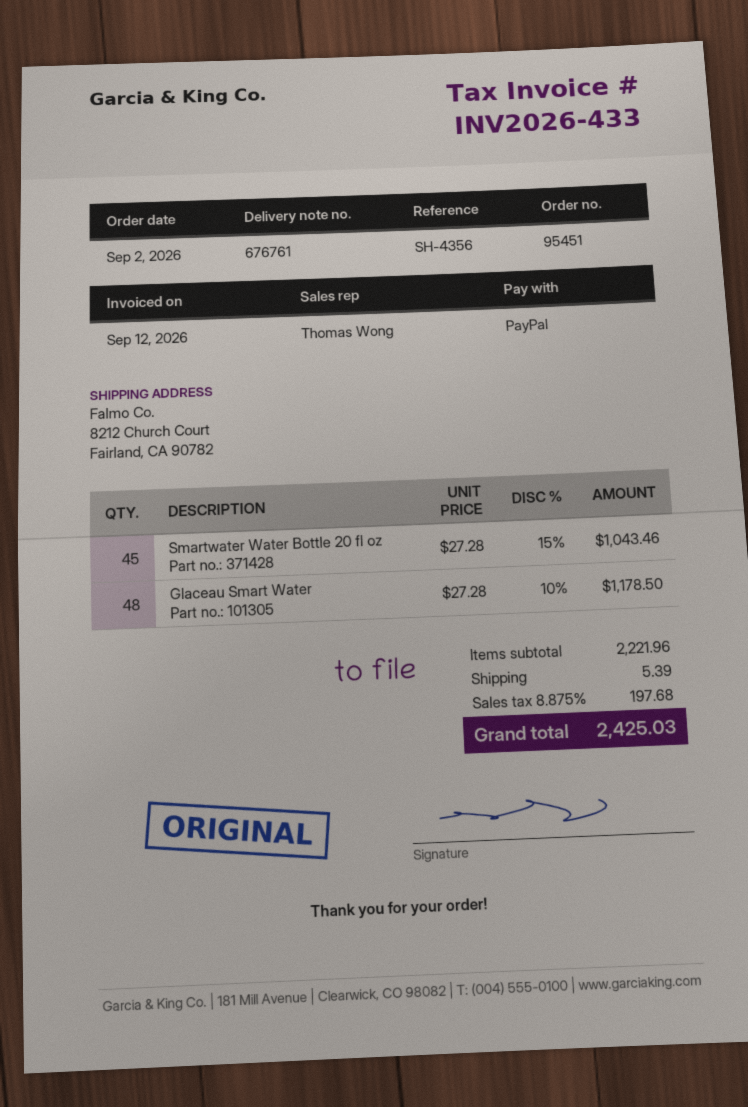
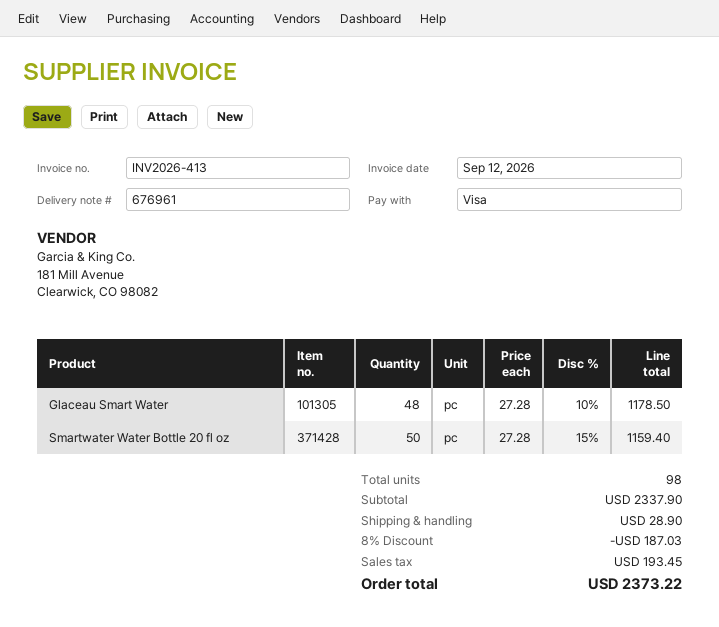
delivery note number: 676761 -> 676961
invoice number: INV2026-433 -> INV2026-413
payment method: PayPal -> Visa
Smartwater Water Bottle 20 fl oz: 45 x 27.28 - 15% = 1043.46 -> 50 x 27.28 - 15% = 1159.40
subtotal: 2221.96 -> 2337.90
discount: none -> 8% = 187.03
shipping: 5.39 -> 28.90
tax: 197.68 -> 193.45
total: 2425.03 -> 2373.22

